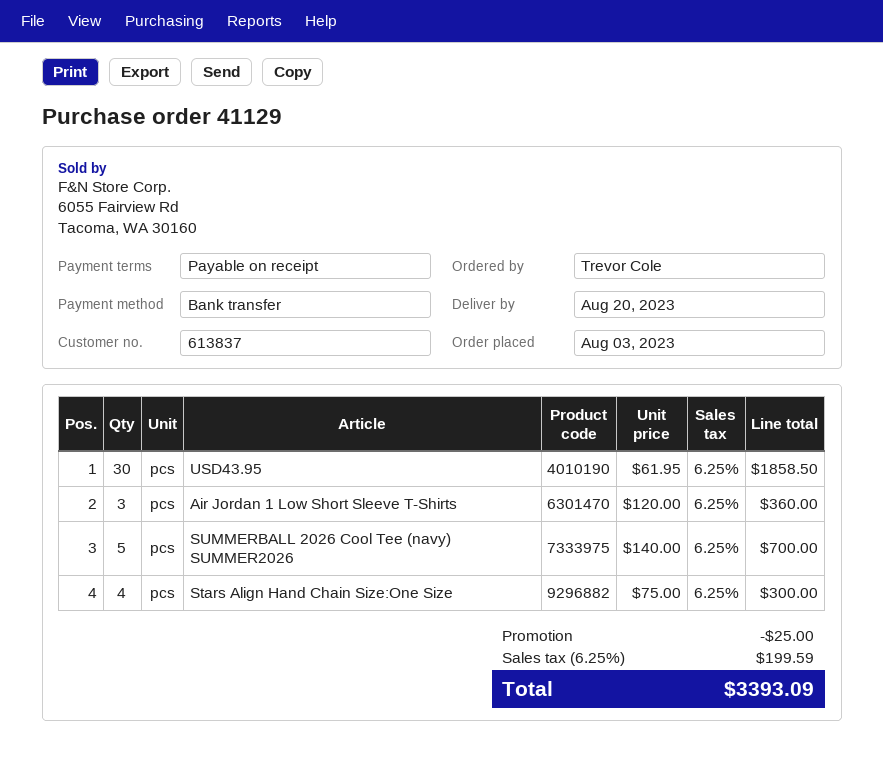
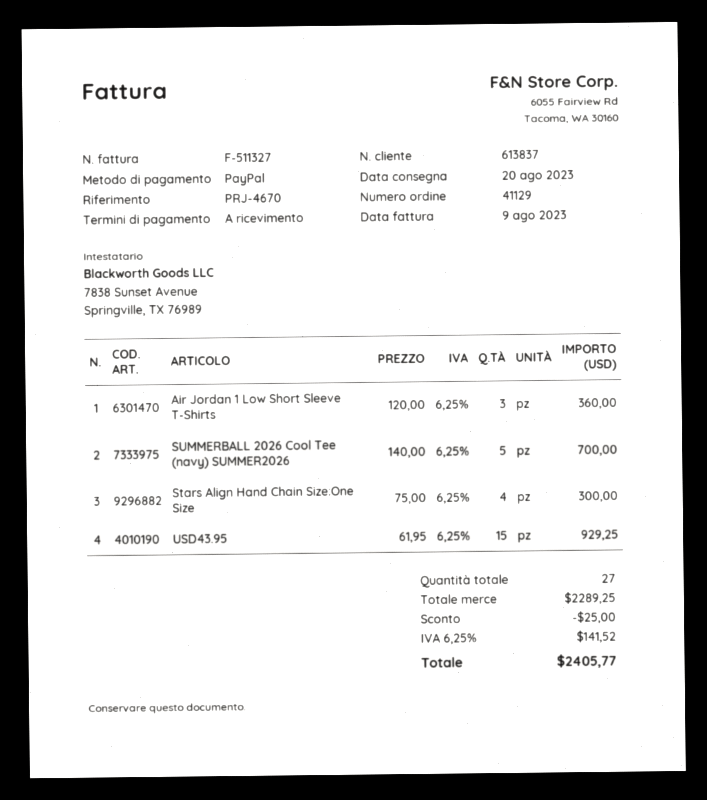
payment method: bank transfer -> PayPal
USD43.95: 30 x 61.95 = 1858.50 -> 15 x 61.95 = 929.25
tax: 6.25% = 199.59 -> 6.25% = 141.52
total: 3393.09 -> 2405.77

